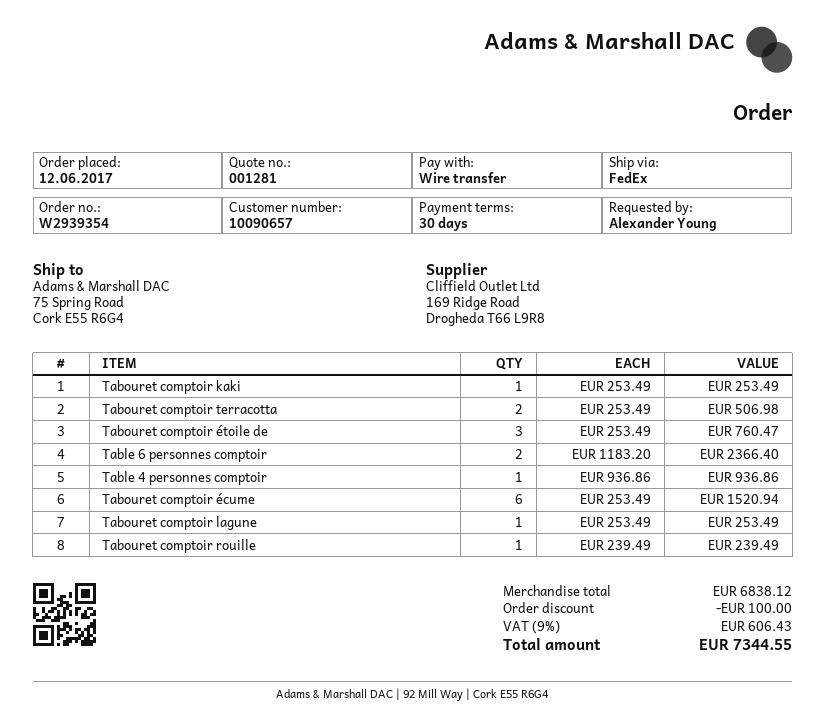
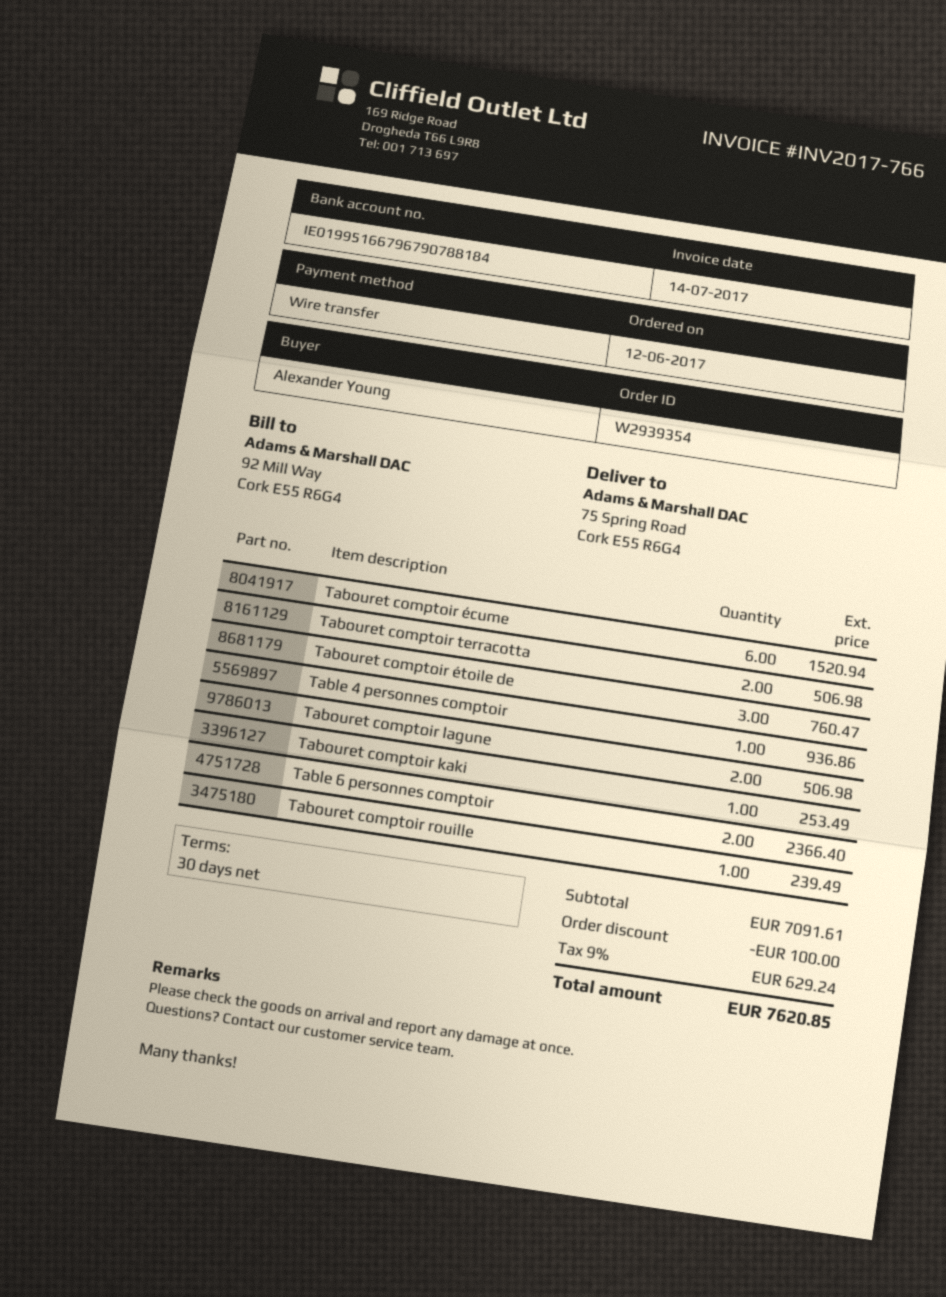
Tabouret comptoir lagune: 1 for 253.49 -> 2 for 506.98
subtotal: 6838.12 -> 7091.61
tax: 9% = 606.43 -> 9% = 629.24
total: 7344.55 -> 7620.85

